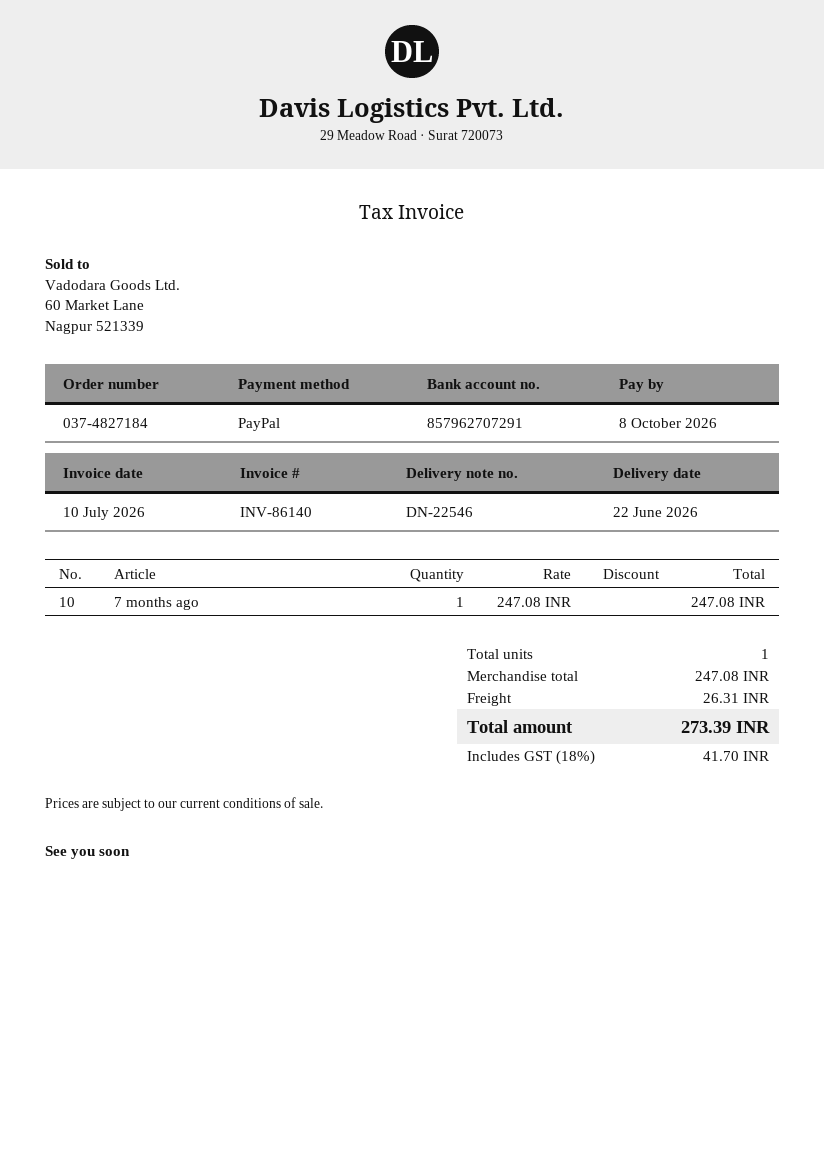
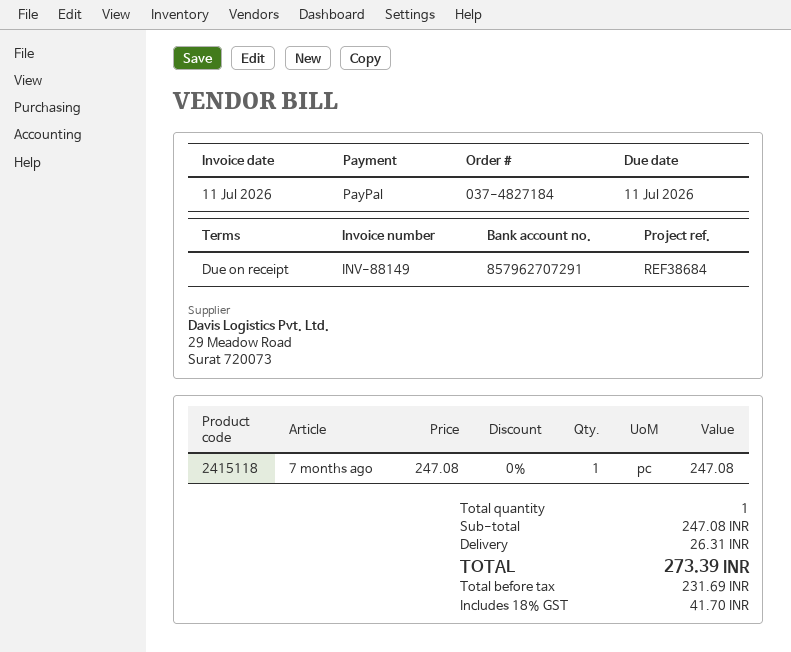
invoice number: INV-86140 -> INV-88149
invoice date: 2026-07-10 -> 2026-07-11
due date: 2026-10-08 -> 2026-07-11

